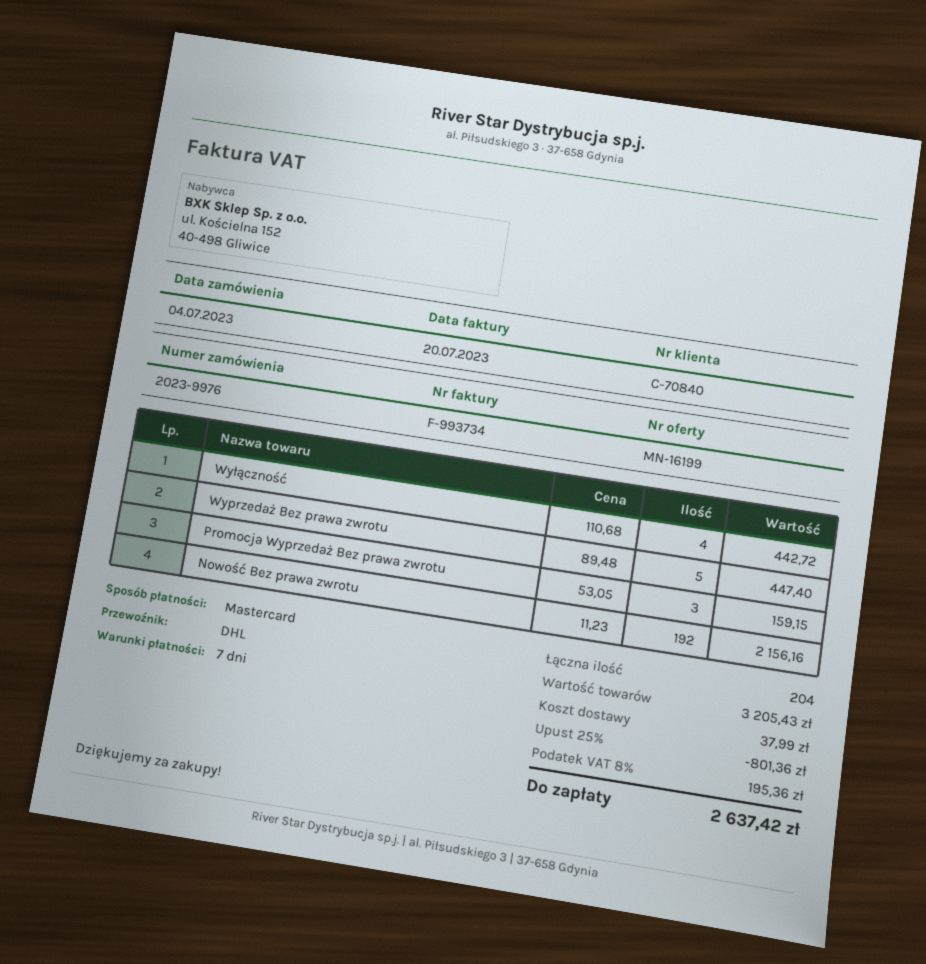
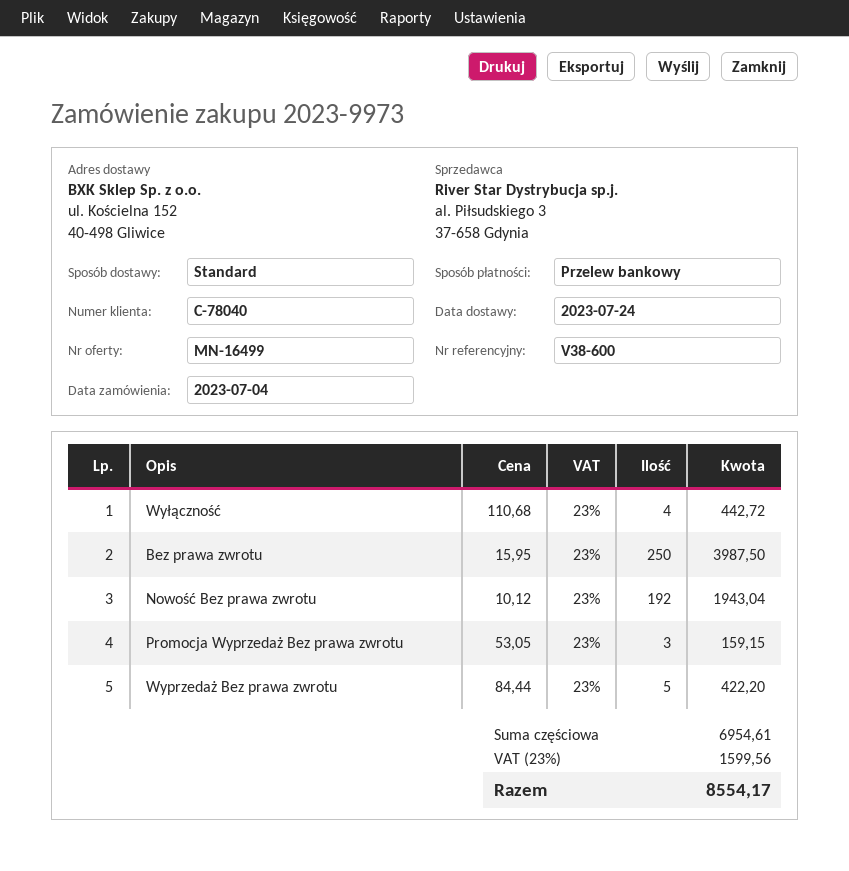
quote number: MN-16199 -> MN-16499
order number: 2023-9976 -> 2023-9973
customer number: C-70840 -> C-78040
payment method: Mastercard -> bank transfer
shipping method: DHL -> standard
Wyprzedaż Bez prawa zwrotu: 5 x 89.48 = 447.40 -> 5 x 84.44 = 422.20
Nowość Bez prawa zwrotu: 192 x 11.23 = 2156.16 -> 192 x 10.12 = 1943.04
Bez prawa zwrotu: none -> 250 x 15.95 = 3987.50
subtotal: 3205.43 -> 6954.61
discount: 25% = 801.36 -> none
shipping: 37.99 -> none
tax: 8% = 195.36 -> 23% = 1599.56
total: 2637.42 -> 8554.17

